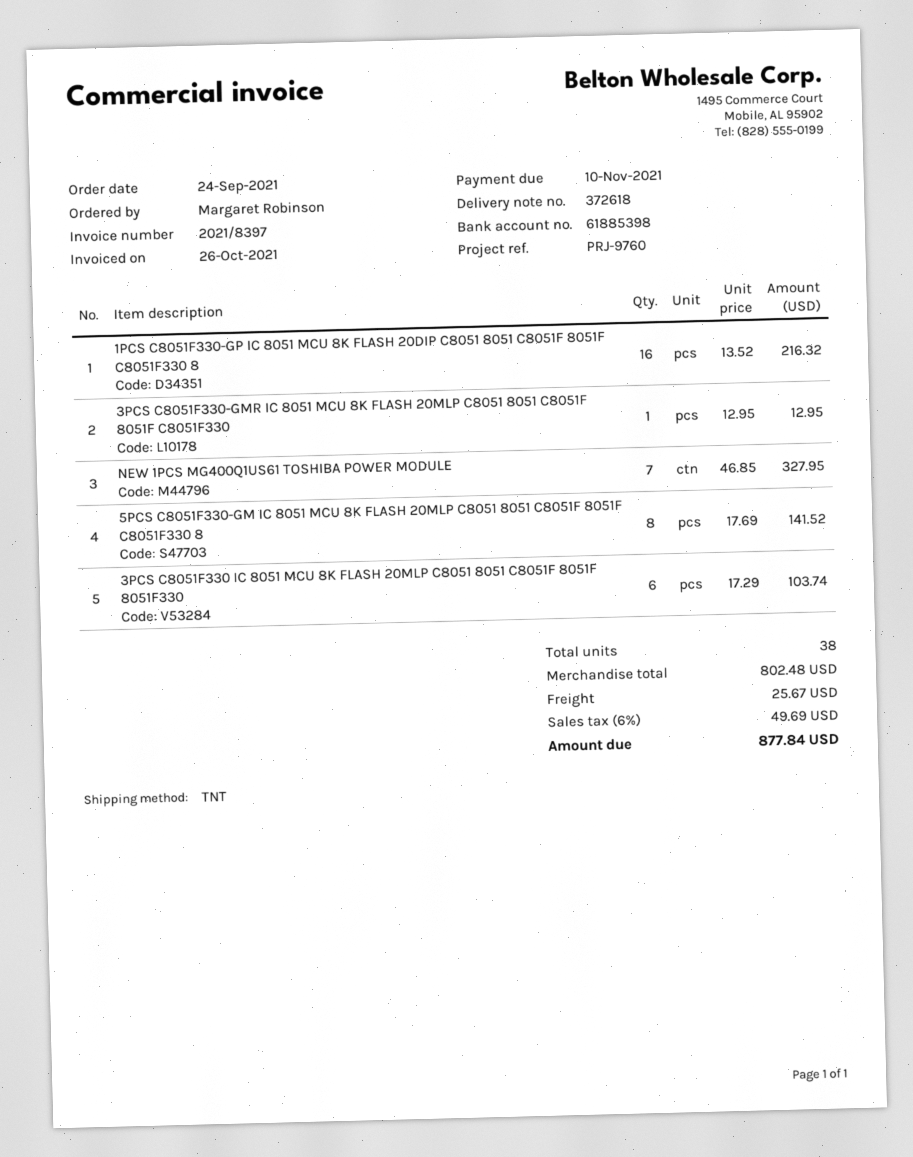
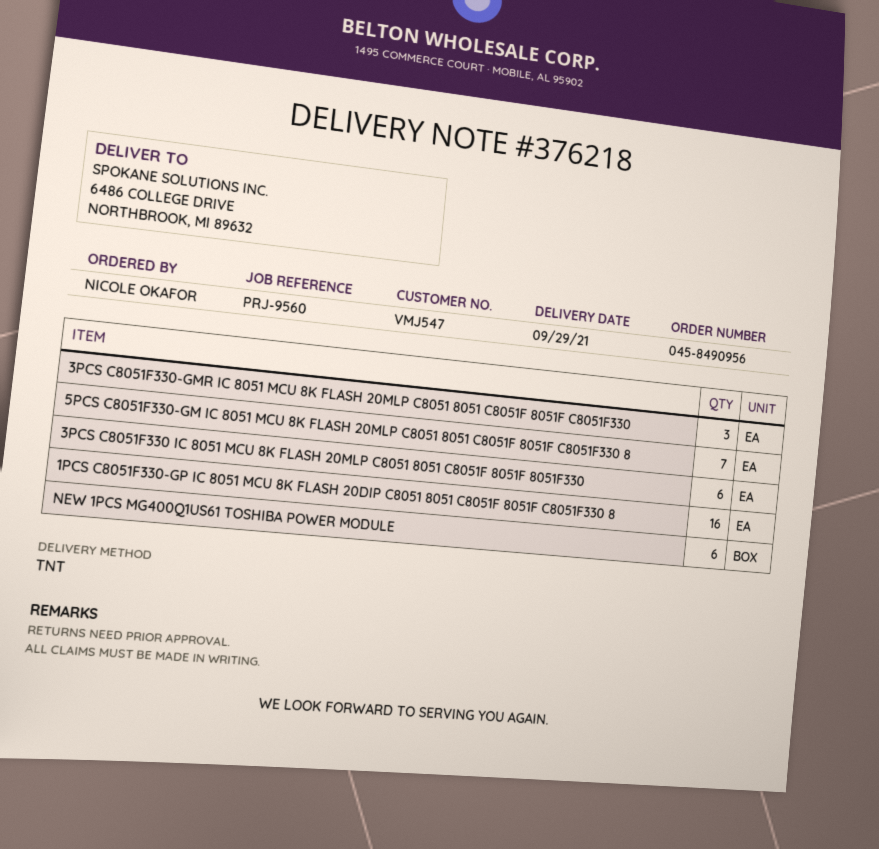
delivery note number: 372618 -> 376218
reference: PRJ-9760 -> PRJ-9560
ordered by: Margaret Robinson -> NICOLE OKAFOR
3PCS C8051F330-GMR IC 8051 MCU 8K FLASH 20MLP C8051 8051 C8051F 8051F C8051F330: 1 -> 3
NEW 1PCS MG400Q1US61 TOSHIBA POWER MODULE: 7 -> 6
5PCS C8051F330-GM IC 8051 MCU 8K FLASH 20MLP C8051 8051 C8051F 8051F C8051F330 8: 8 -> 7

